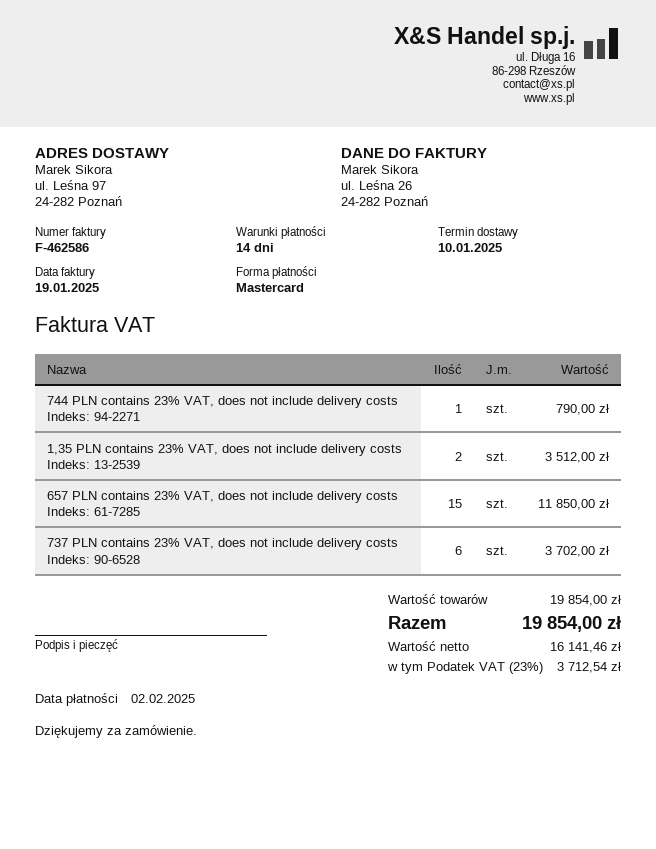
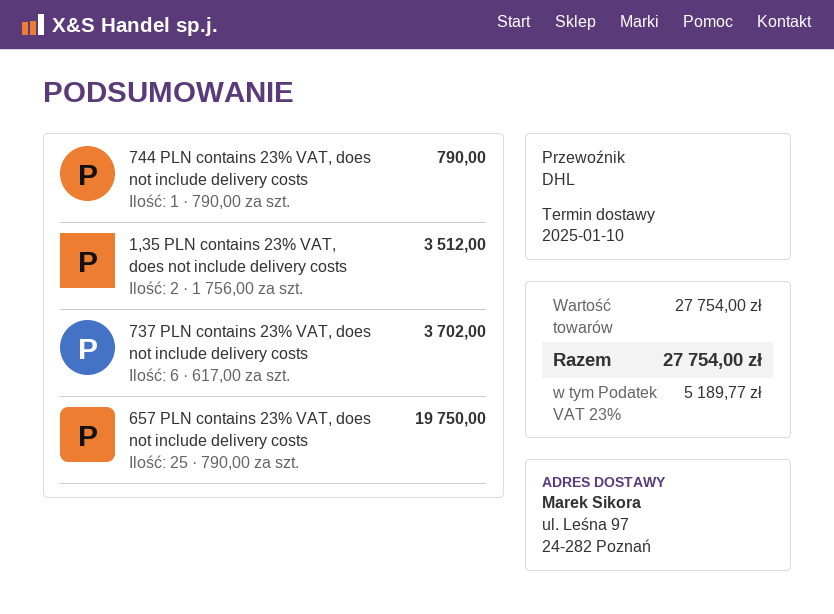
657 PLN contains 23% VAT, does not include delivery costs: 15 for 11850.00 -> 25 for 19750.00
subtotal: 19854.00 -> 27754.00
tax: 23% = 3712.54 -> 23% = 5189.77
total: 19854.00 -> 27754.00

